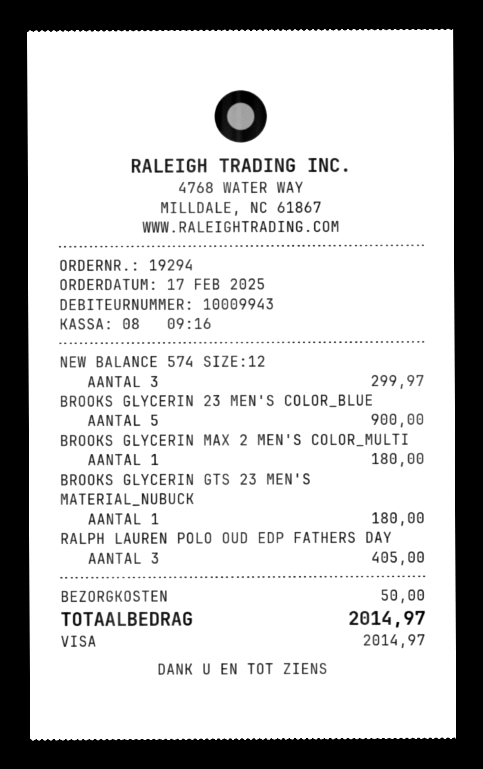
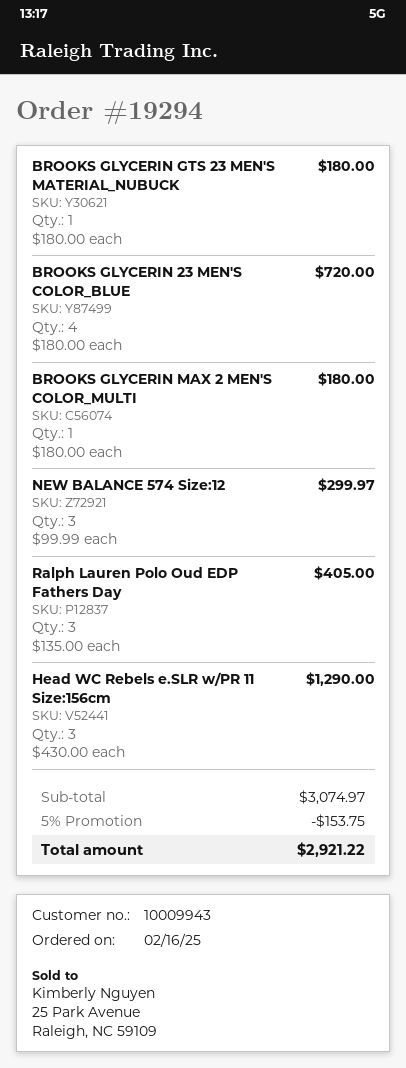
order date: 2025-02-17 -> 2025-02-16
BROOKS GLYCERIN 23 MEN'S COLOR_BLUE: 5 for 900.00 -> 4 for 720.00
Head WC Rebels e.SLR w/PR 11 Size:156cm: none -> 3 for 1290.00
discount: none -> 5% = 153.75
shipping: 50.00 -> none
total: 2014.97 -> 2921.22

